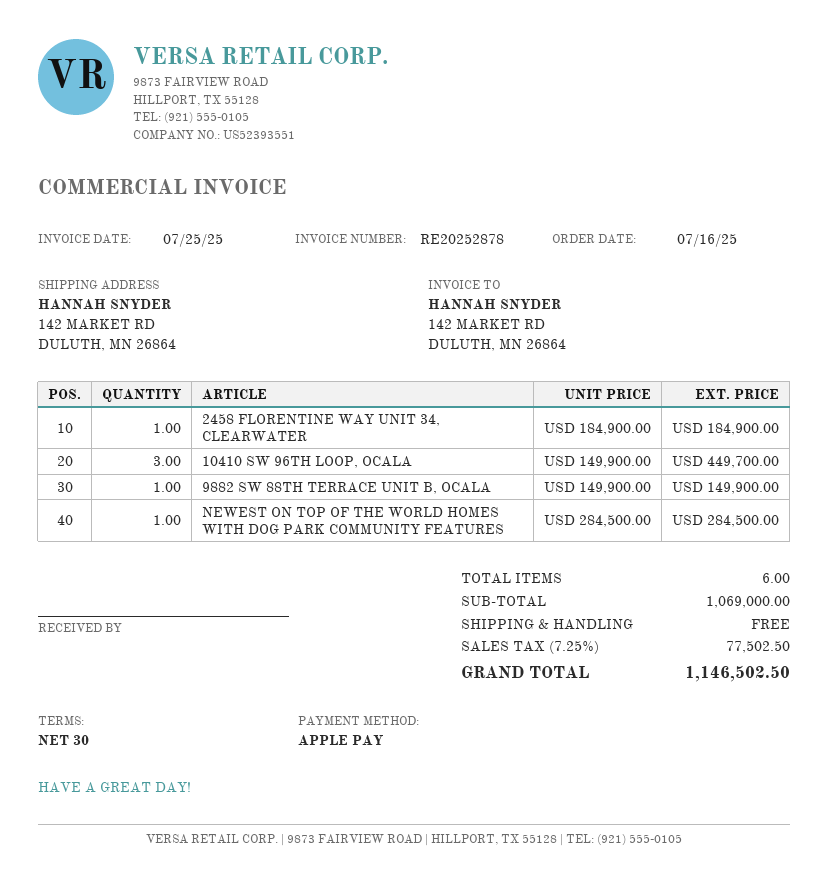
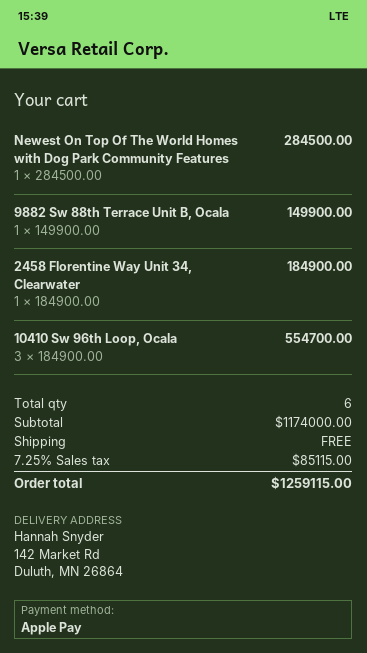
10410 SW 96TH LOOP, OCALA: 3 x 149900.00 = 449700.00 -> 3 x 184900.00 = 554700.00
subtotal: 1069000.00 -> 1174000.00
tax: 7.25% = 77502.50 -> 7.25% = 85115.00
total: 1146502.50 -> 1259115.00

